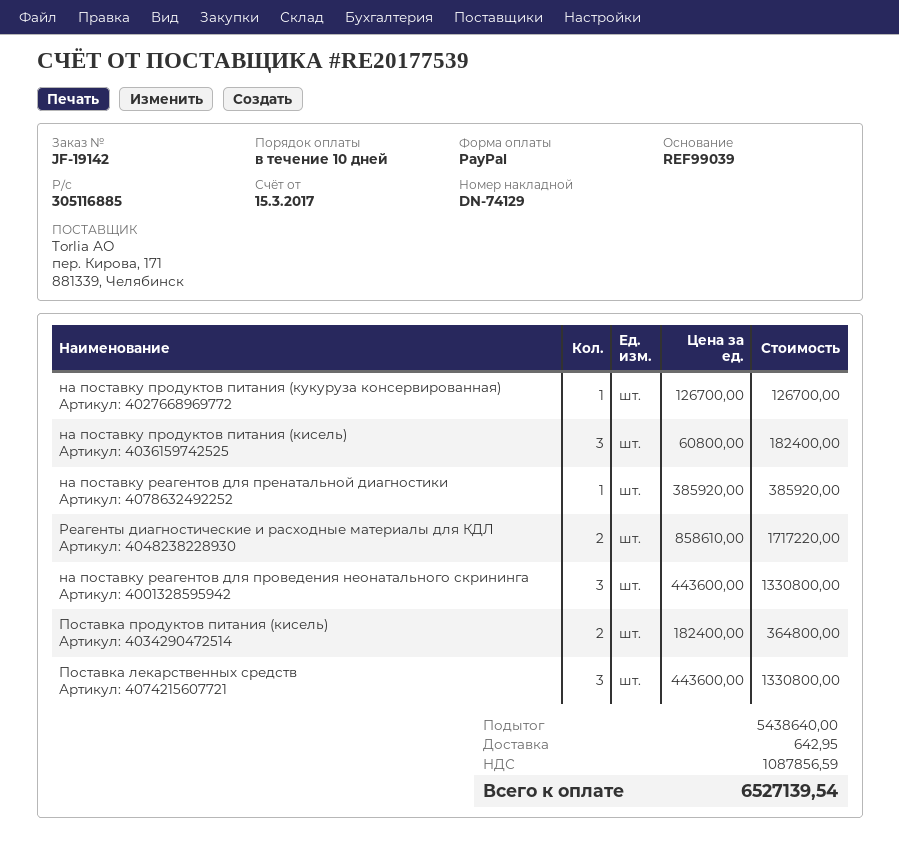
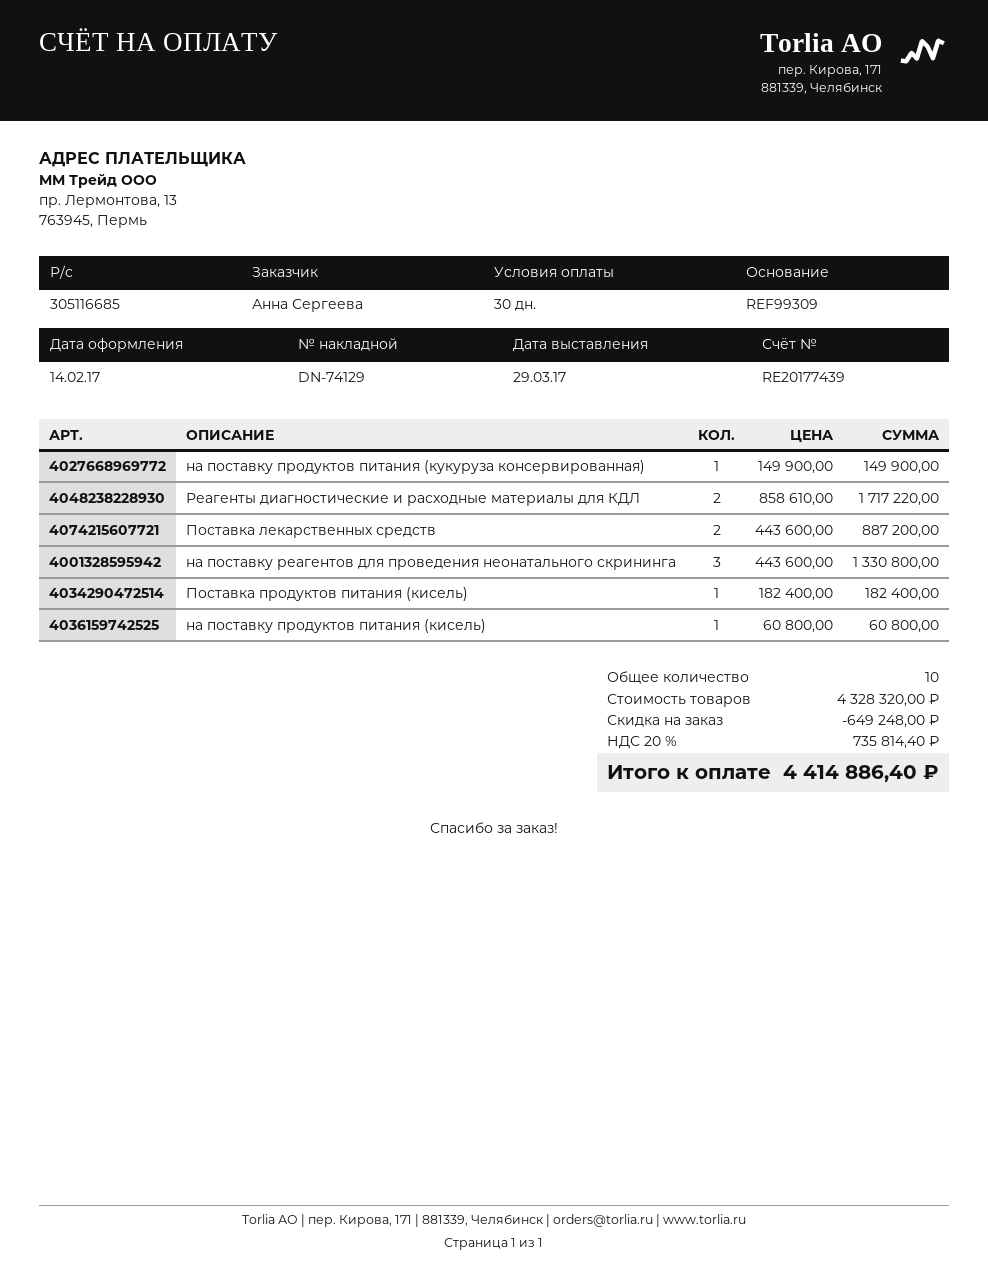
invoice number: RE20177539 -> RE20177439
invoice date: 2017-03-15 -> 2017-03-29
payment terms: 10 days -> 30 days
reference: REF99039 -> REF99309
bank account: 305116885 -> 305116685
на поставку продуктов питания (кукуруза консервированная): 1 x 126700.00 = 126700.00 -> 1 x 149900.00 = 149900.00
на поставку продуктов питания (кисель): 3 x 60800.00 = 182400.00 -> 1 x 60800.00 = 60800.00
на поставку реагентов для пренатальной диагностики: 1 x 385920.00 = 385920.00 -> none
Поставка продуктов питания (кисель): 2 x 182400.00 = 364800.00 -> 1 x 182400.00 = 182400.00
Поставка лекарственных средств: 3 x 443600.00 = 1330800.00 -> 2 x 443600.00 = 887200.00
subtotal: 5438640.00 -> 4328320.00
discount: none -> 649248.00
shipping: 642.95 -> none
tax: 1087856.59 -> 735814.40
total: 6527139.54 -> 4414886.40

